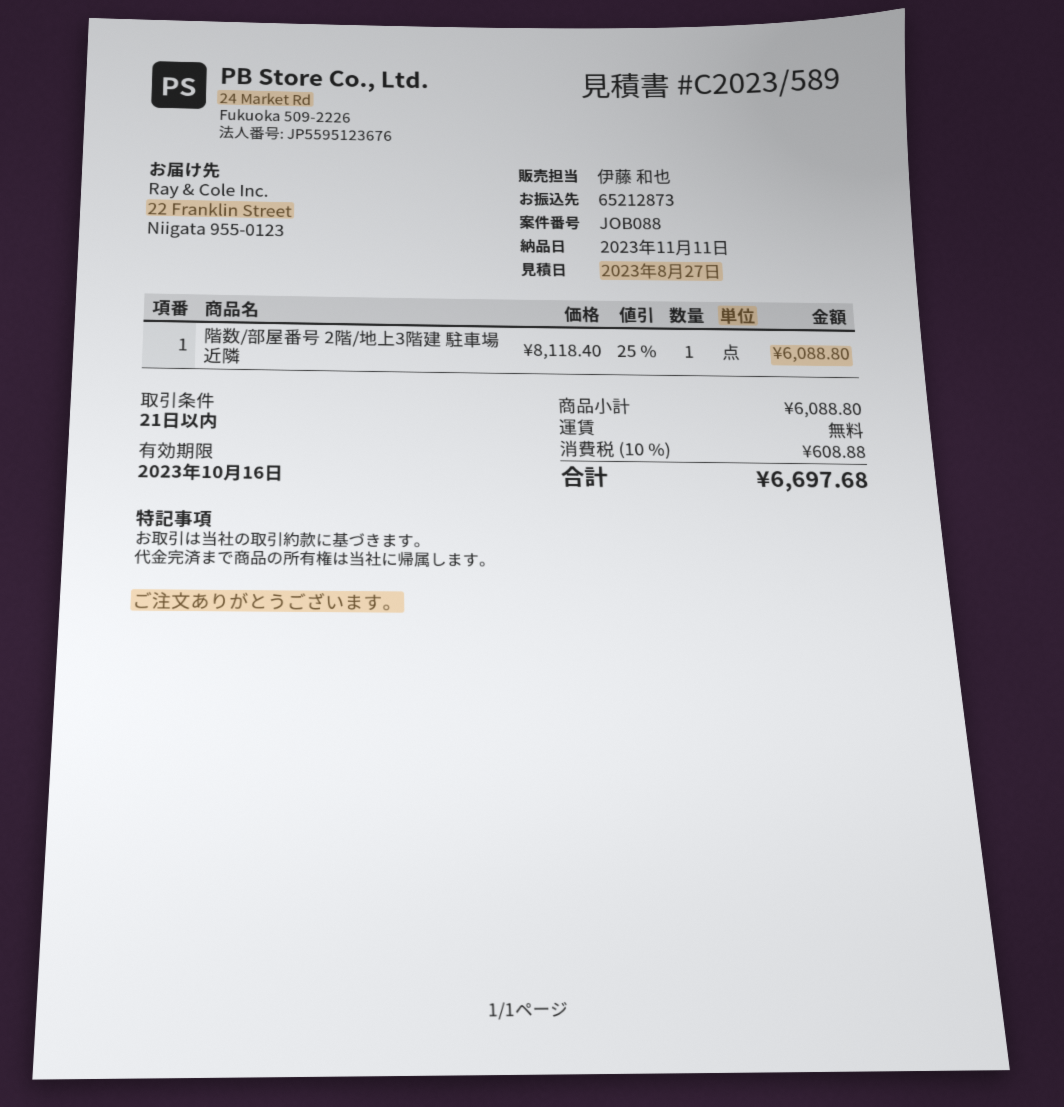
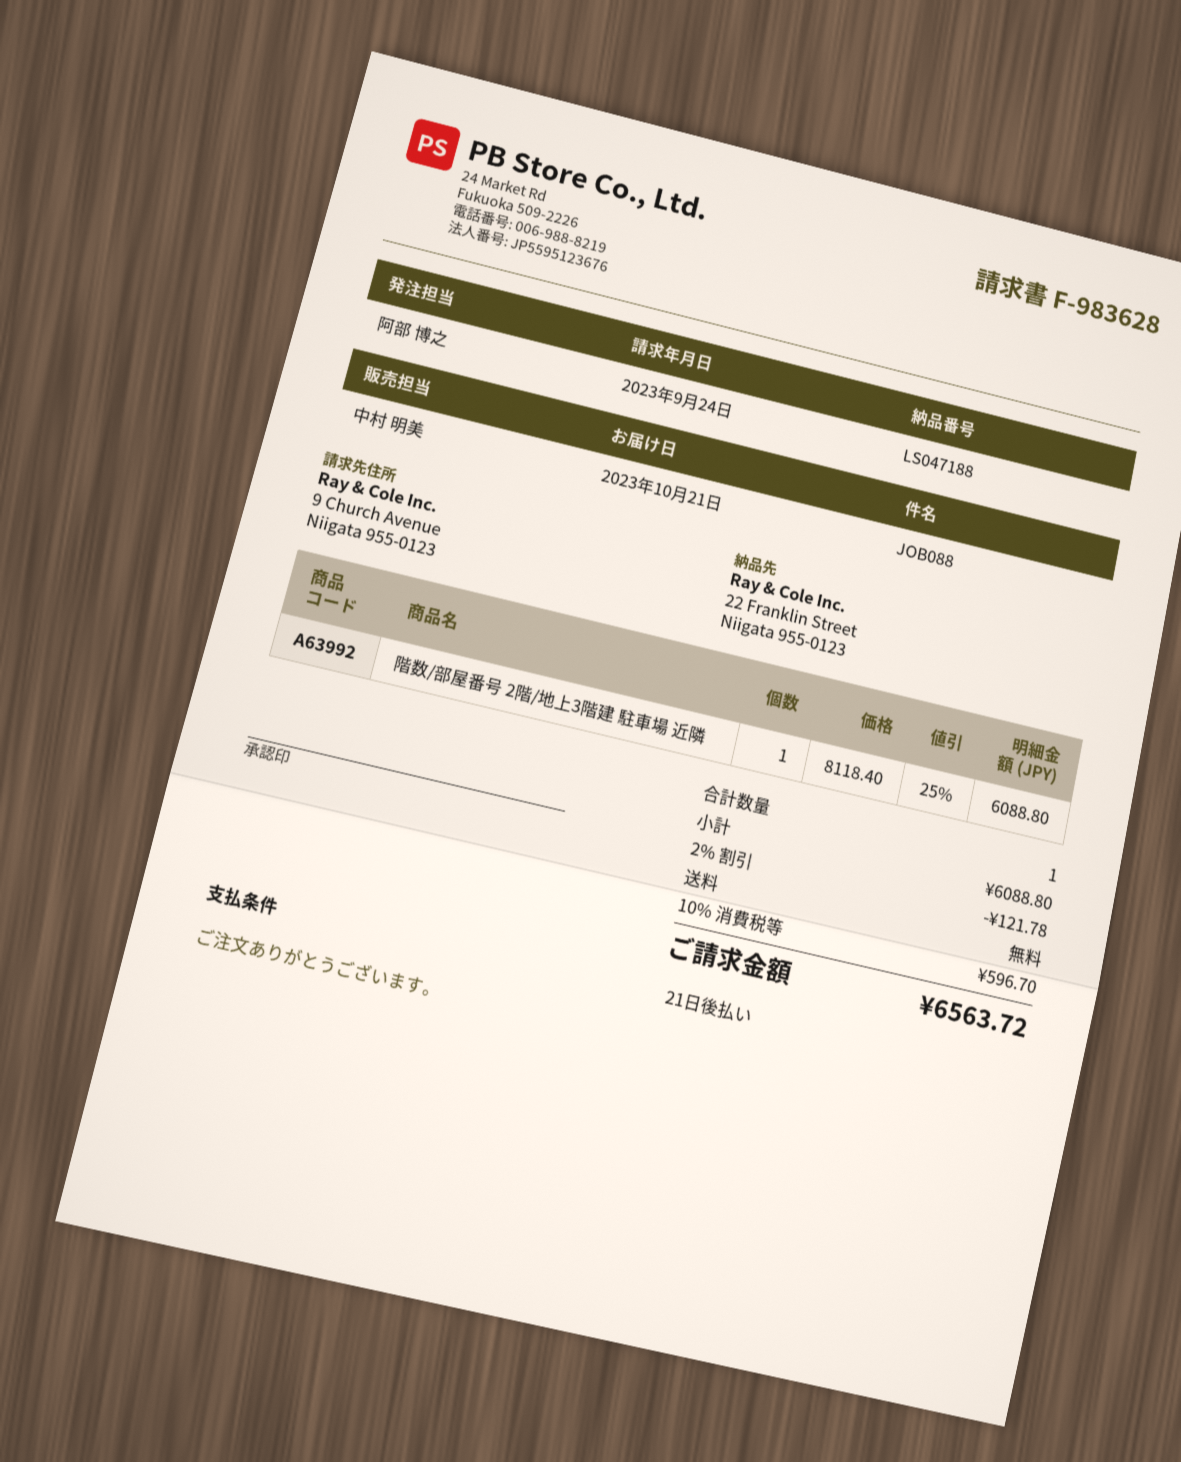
delivery date: 2023-11-11 -> 2023-10-21
sales rep: 伊藤 和也 -> 中村 明美
discount: none -> 2% = 121.78
tax: 10% = 608.88 -> 10% = 596.70
total: 6697.68 -> 6563.72

